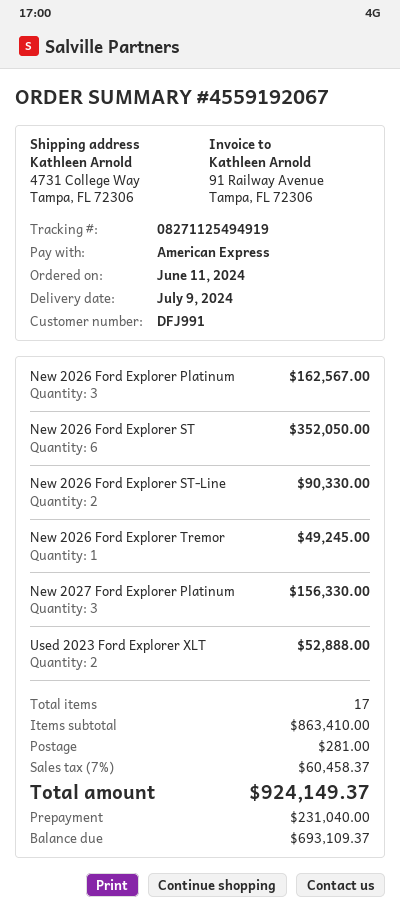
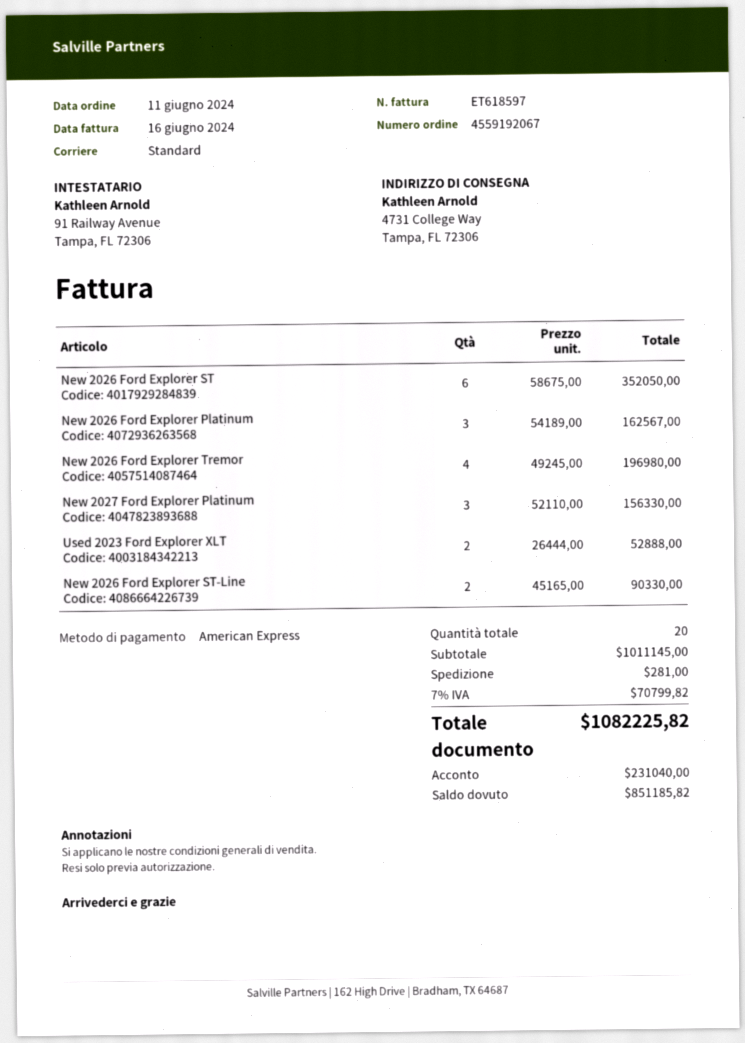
New 2026 Ford Explorer Tremor: 1 for 49245.00 -> 4 for 196980.00
total quantity: 17 -> 20
subtotal: 863410.00 -> 1011145.00
tax: 7% = 60458.37 -> 7% = 70799.82
total: 924149.37 -> 1082225.82
balance: 693109.37 -> 851185.82

